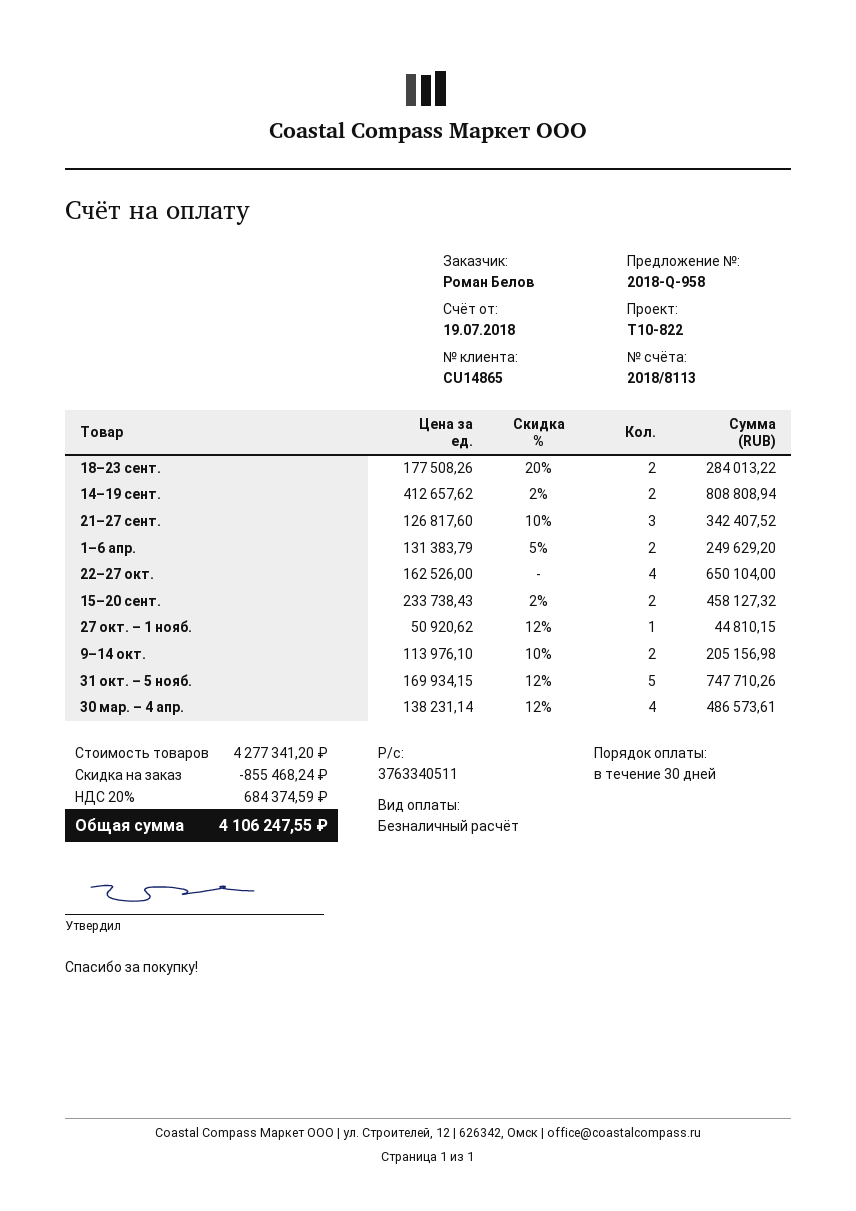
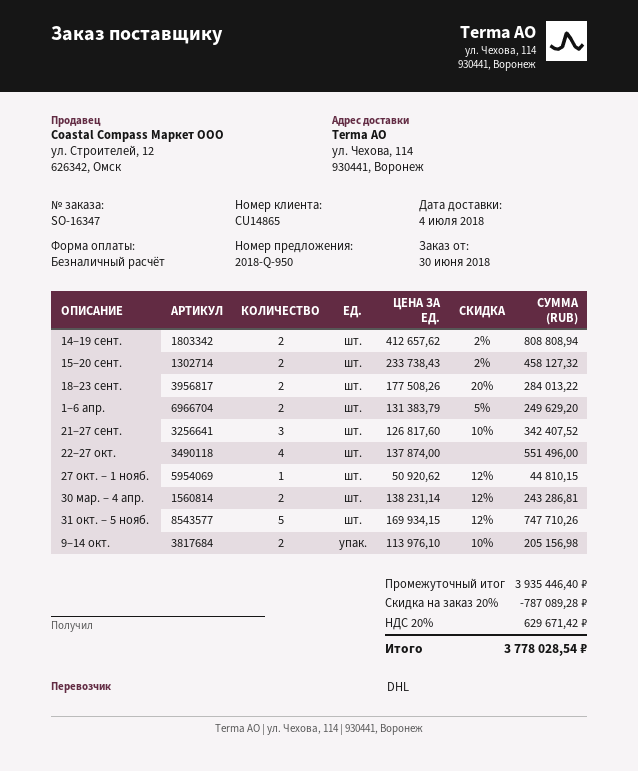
quote number: 2018-Q-958 -> 2018-Q-950
22–27 окт.: 4 x 162526.00 = 650104.00 -> 4 x 137874.00 = 551496.00
30 мар. – 4 апр.: 4 x 138231.14 - 12% = 486573.61 -> 2 x 138231.14 - 12% = 243286.81
subtotal: 4277341.20 -> 3935446.40
discount: 855468.24 -> 787089.28
tax: 20% = 684374.59 -> 20% = 629671.42
total: 4106247.55 -> 3778028.54

